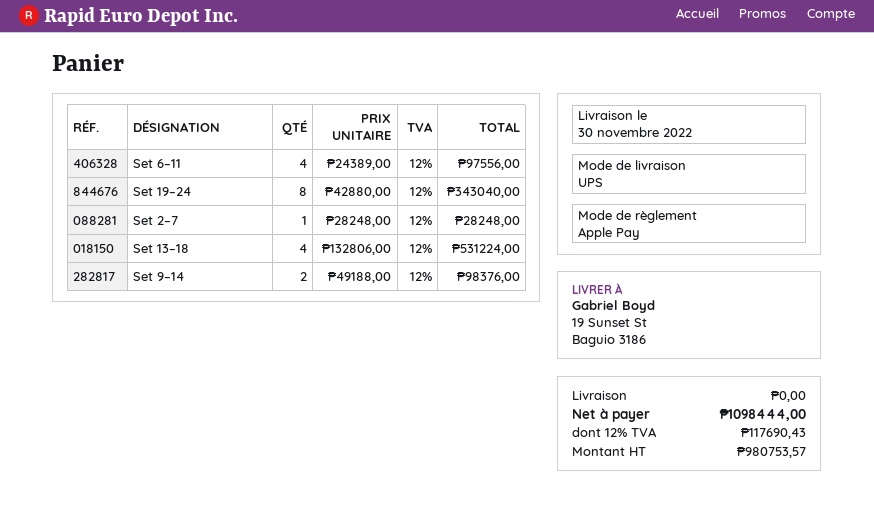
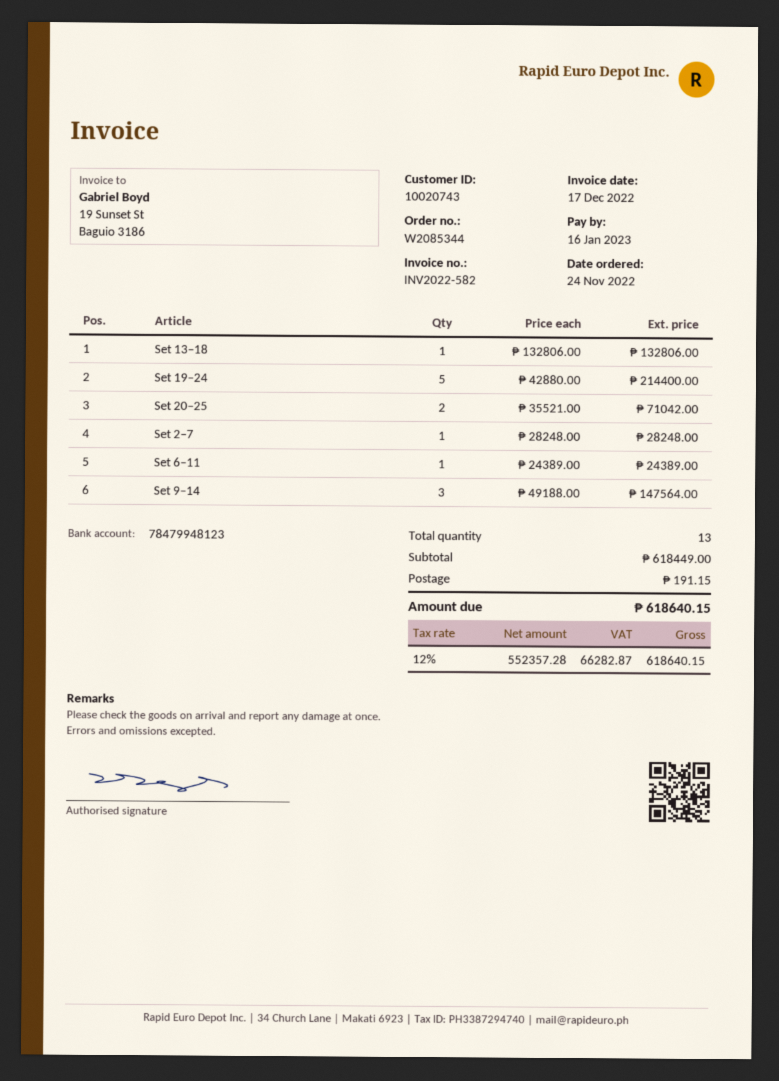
Set 6–11: 4 x 24389.00 = 97556.00 -> 1 x 24389.00 = 24389.00
Set 19–24: 8 x 42880.00 = 343040.00 -> 5 x 42880.00 = 214400.00
Set 13–18: 4 x 132806.00 = 531224.00 -> 1 x 132806.00 = 132806.00
Set 9–14: 2 x 49188.00 = 98376.00 -> 3 x 49188.00 = 147564.00
Set 20–25: none -> 2 x 35521.00 = 71042.00
shipping: 0.00 -> 191.15
net: 980753.57 -> 552357.28
tax: 12% = 117690.43 -> 12% = 66282.87
total: 1098444.00 -> 618640.15

